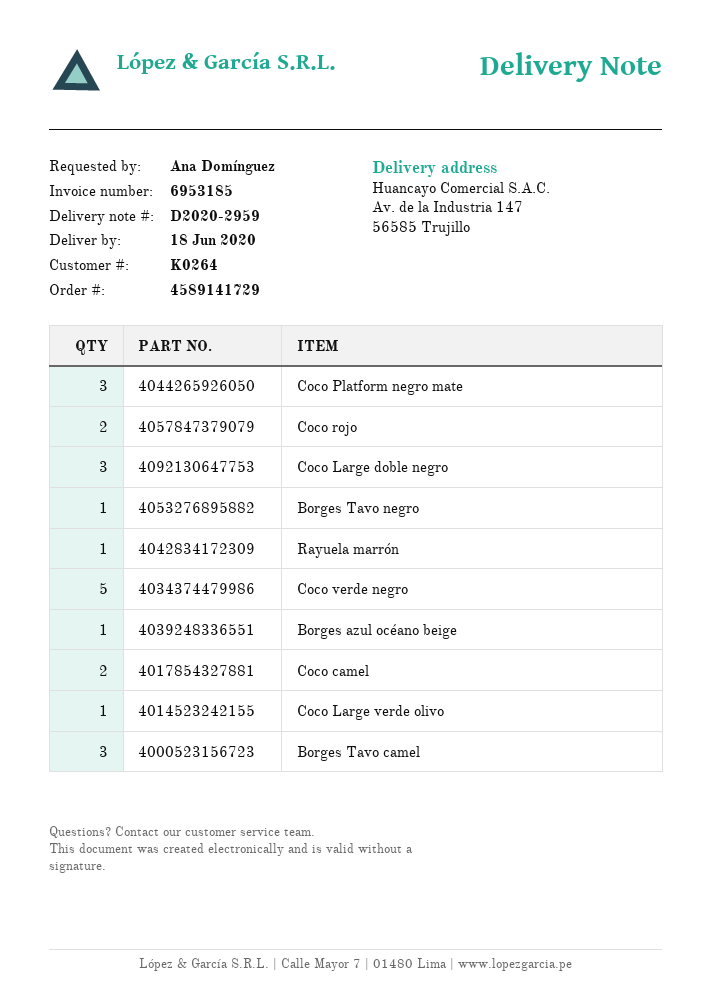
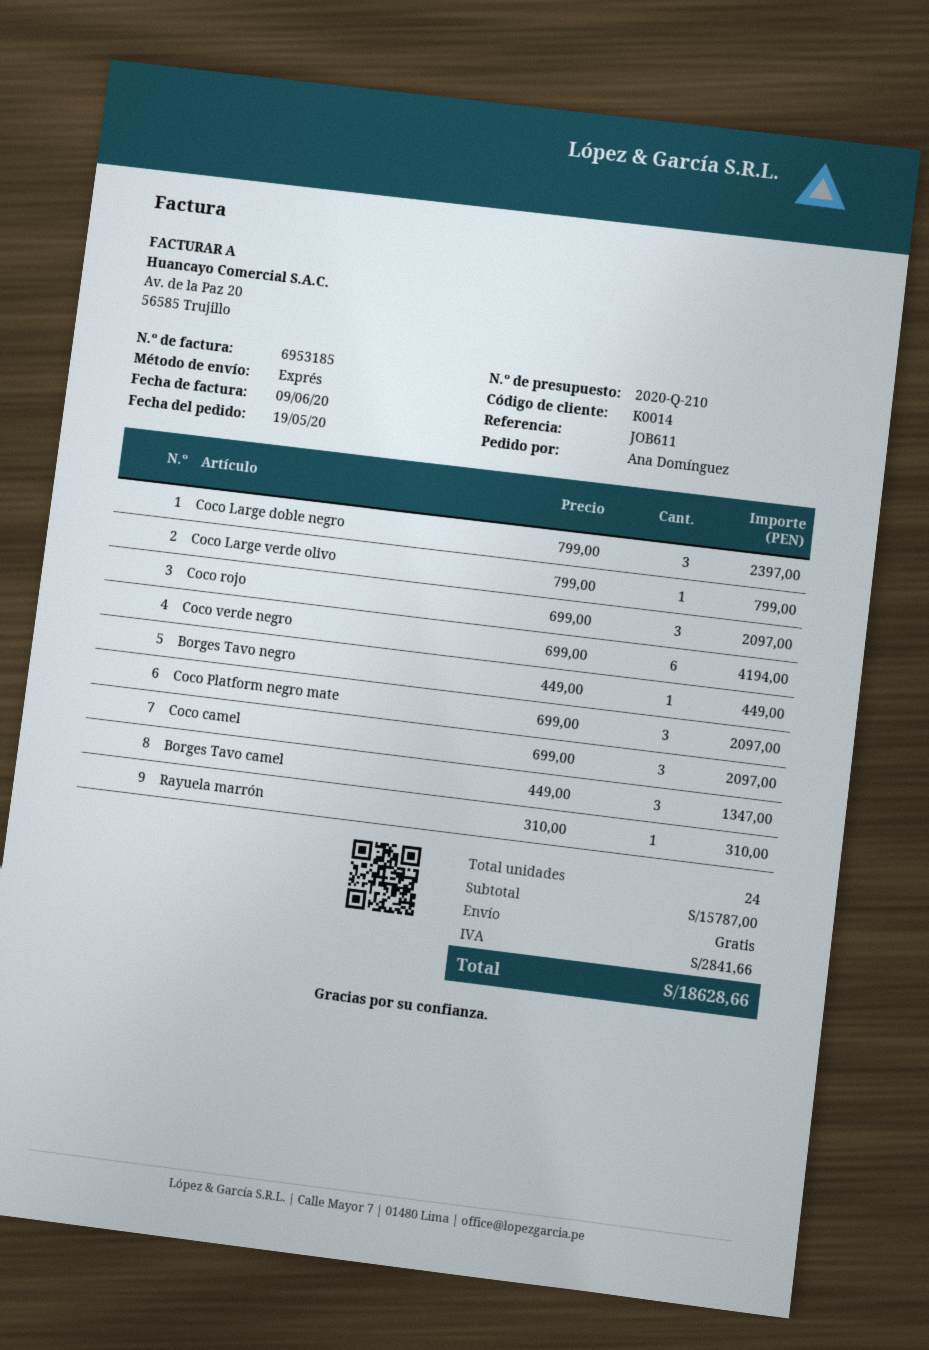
customer number: K0264 -> K0014
Coco rojo: 2 -> 3
Coco verde negro: 5 -> 6
Borges azul océano beige: 1 -> none
Coco camel: 2 -> 3

